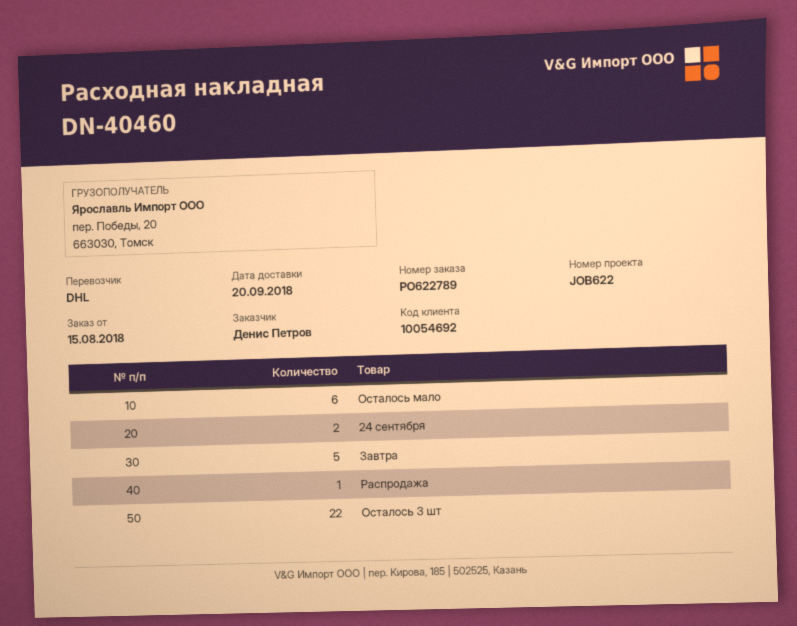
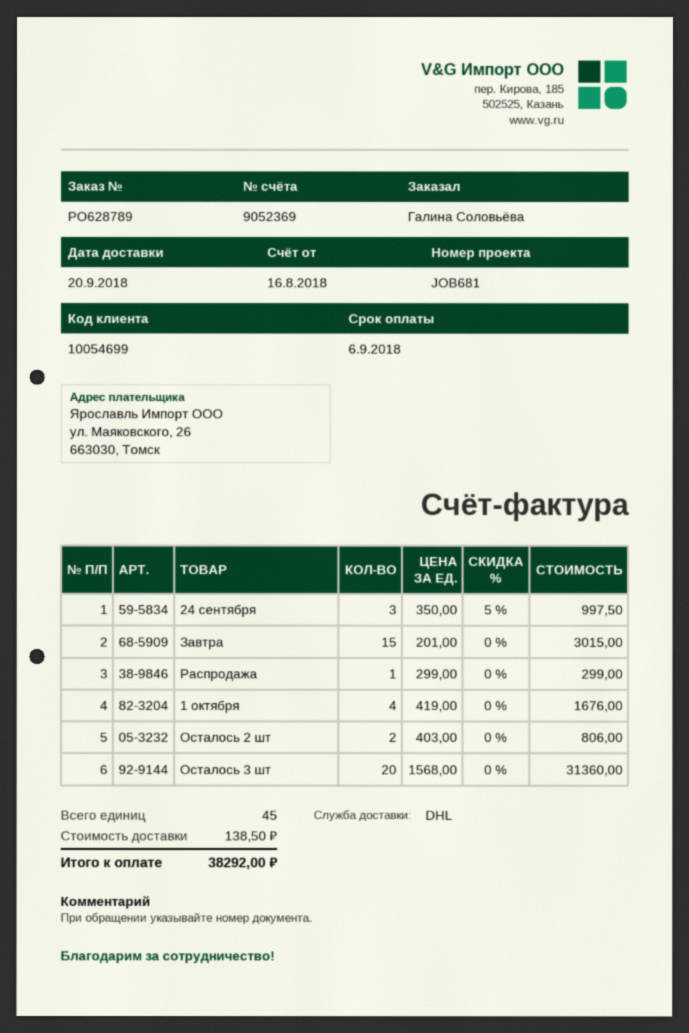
order number: PO622789 -> PO628789
customer number: 10054692 -> 10054699
reference: JOB622 -> JOB681
ordered by: Денис Петров -> Галина Соловьёва
Осталось мало: 6 -> none
24 сентября: 2 -> 3
Завтра: 5 -> 15
Осталось 3 шт: 22 -> 20
1 октября: none -> 4
Осталось 2 шт: none -> 2

